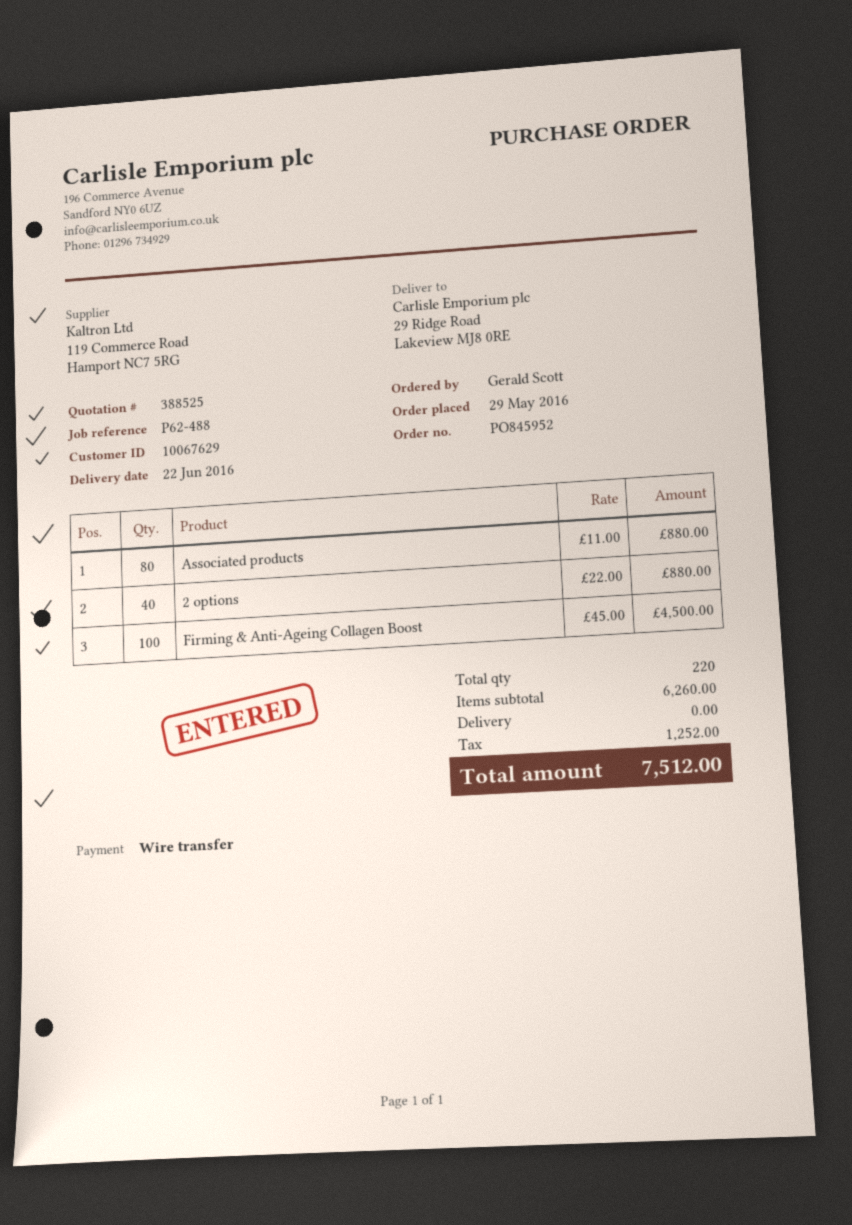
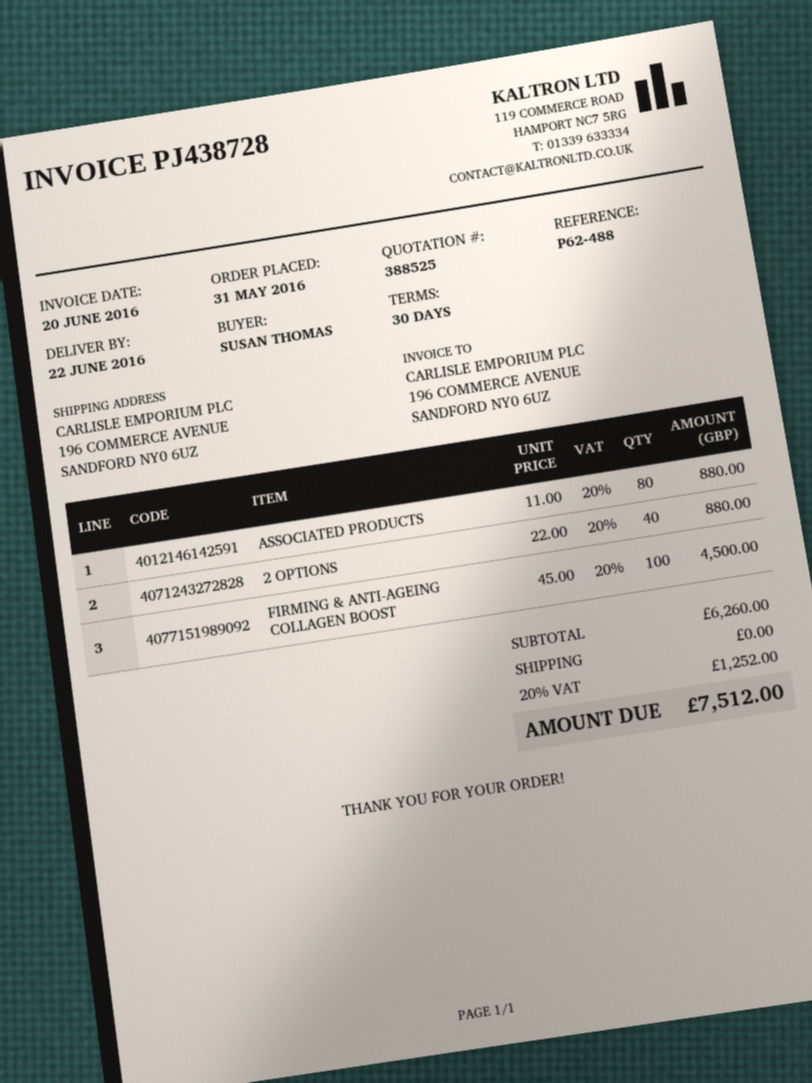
order date: 2016-05-29 -> 2016-05-31
ordered by: Gerald Scott -> SUSAN THOMAS
ship to: 29 Ridge Road, Lakeview MJ8 0RE -> 196 COMMERCE AVENUE, SANDFORD NY0 6UZ

